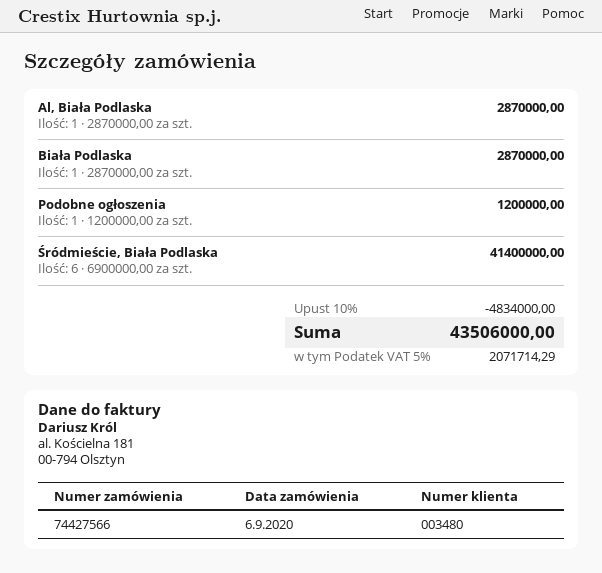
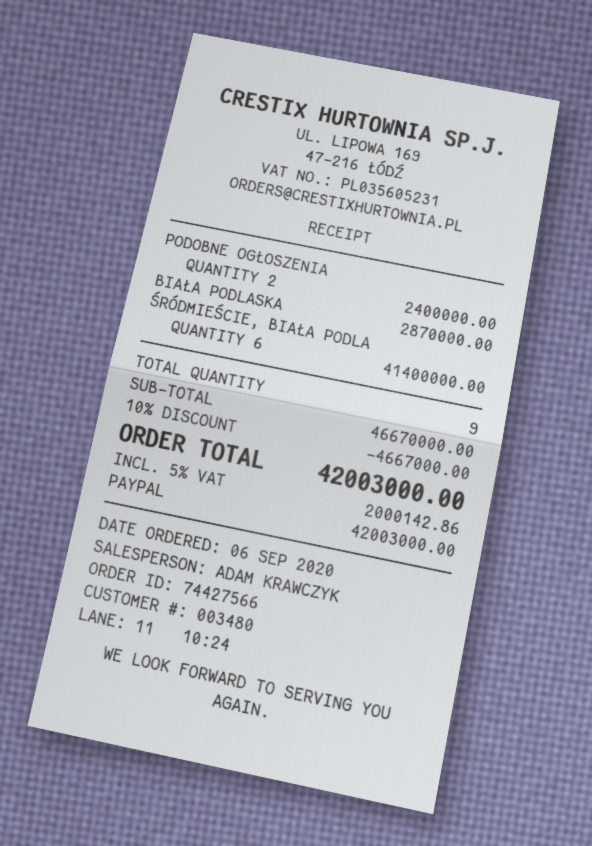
Al, Biała Podlaska: 1 for 2870000.00 -> none
Podobne ogłoszenia: 1 for 1200000.00 -> 2 for 2400000.00
discount: 10% = 4834000.00 -> 10% = 4667000.00
tax: 5% = 2071714.29 -> 5% = 2000142.86
total: 43506000.00 -> 42003000.00

